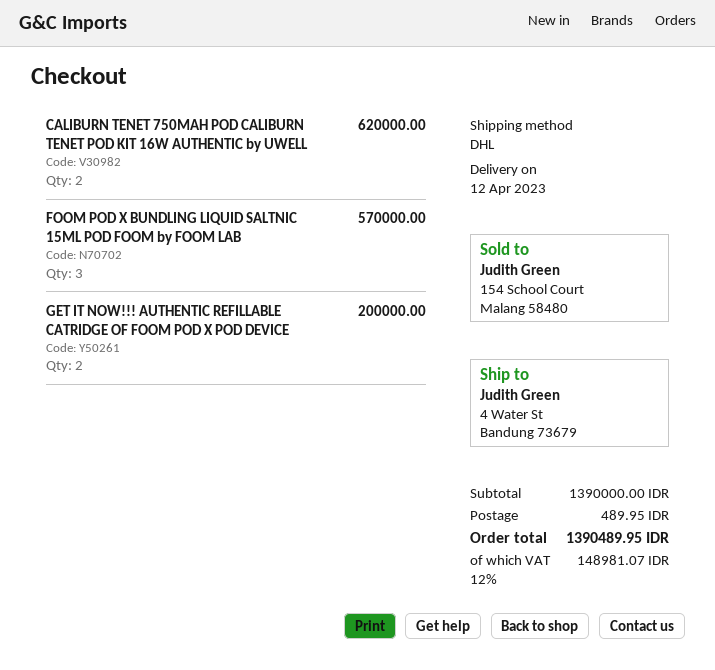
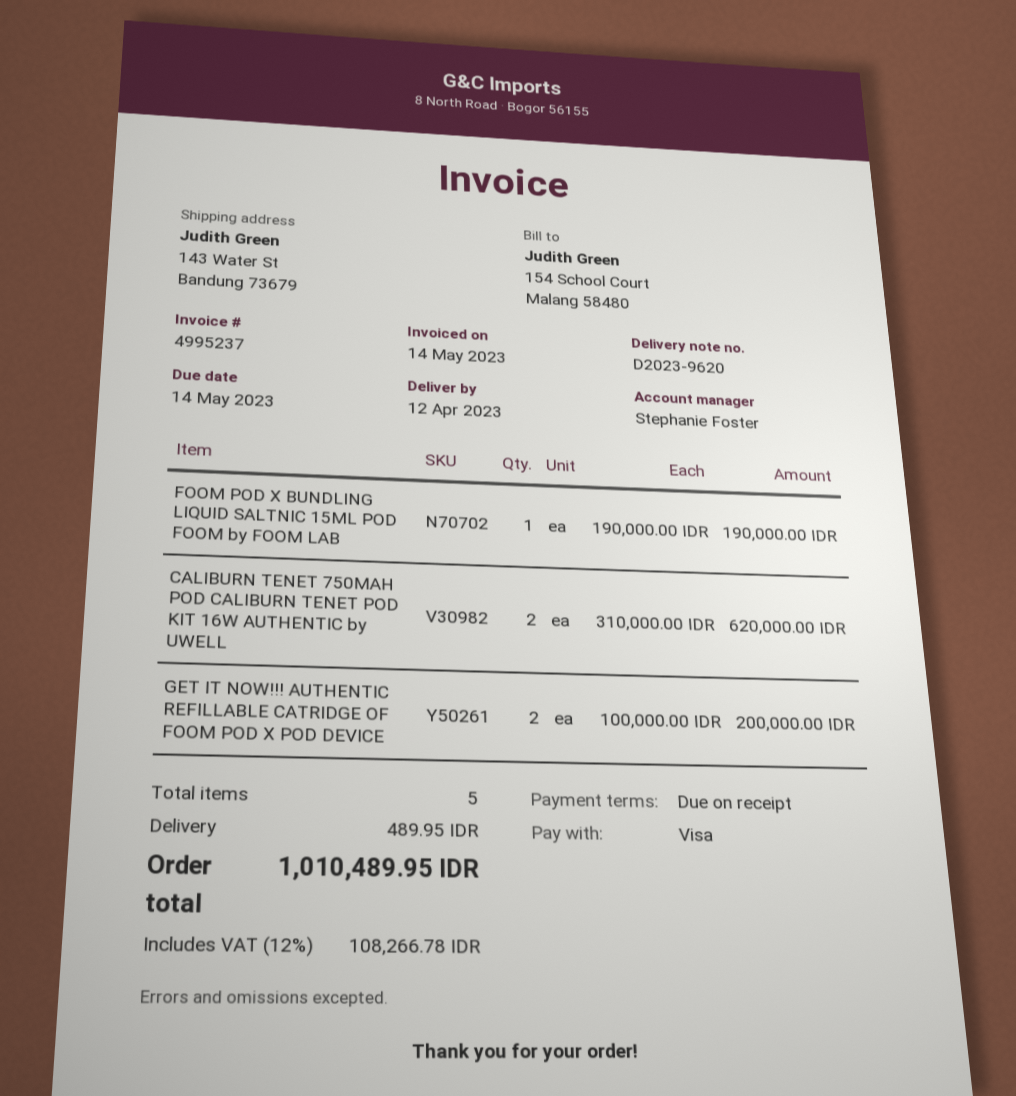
ship to: 4 Water St, Bandung 73679 -> 143 Water St, Bandung 73679
FOOM POD X BUNDLING LIQUID SALTNIC 15ML POD FOOM by FOOM LAB: 3 for 570000.00 -> 1 for 190000.00
tax: 12% = 148981.07 -> 12% = 108266.78
total: 1390489.95 -> 1010489.95

